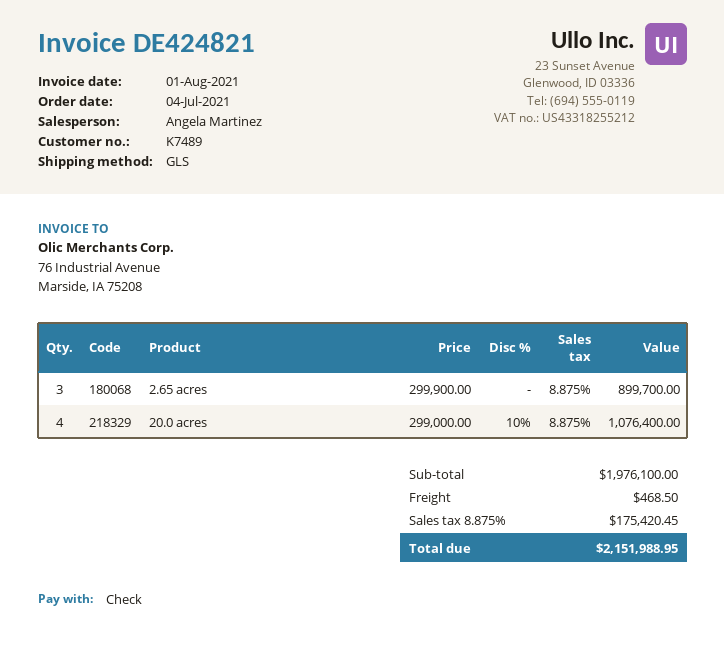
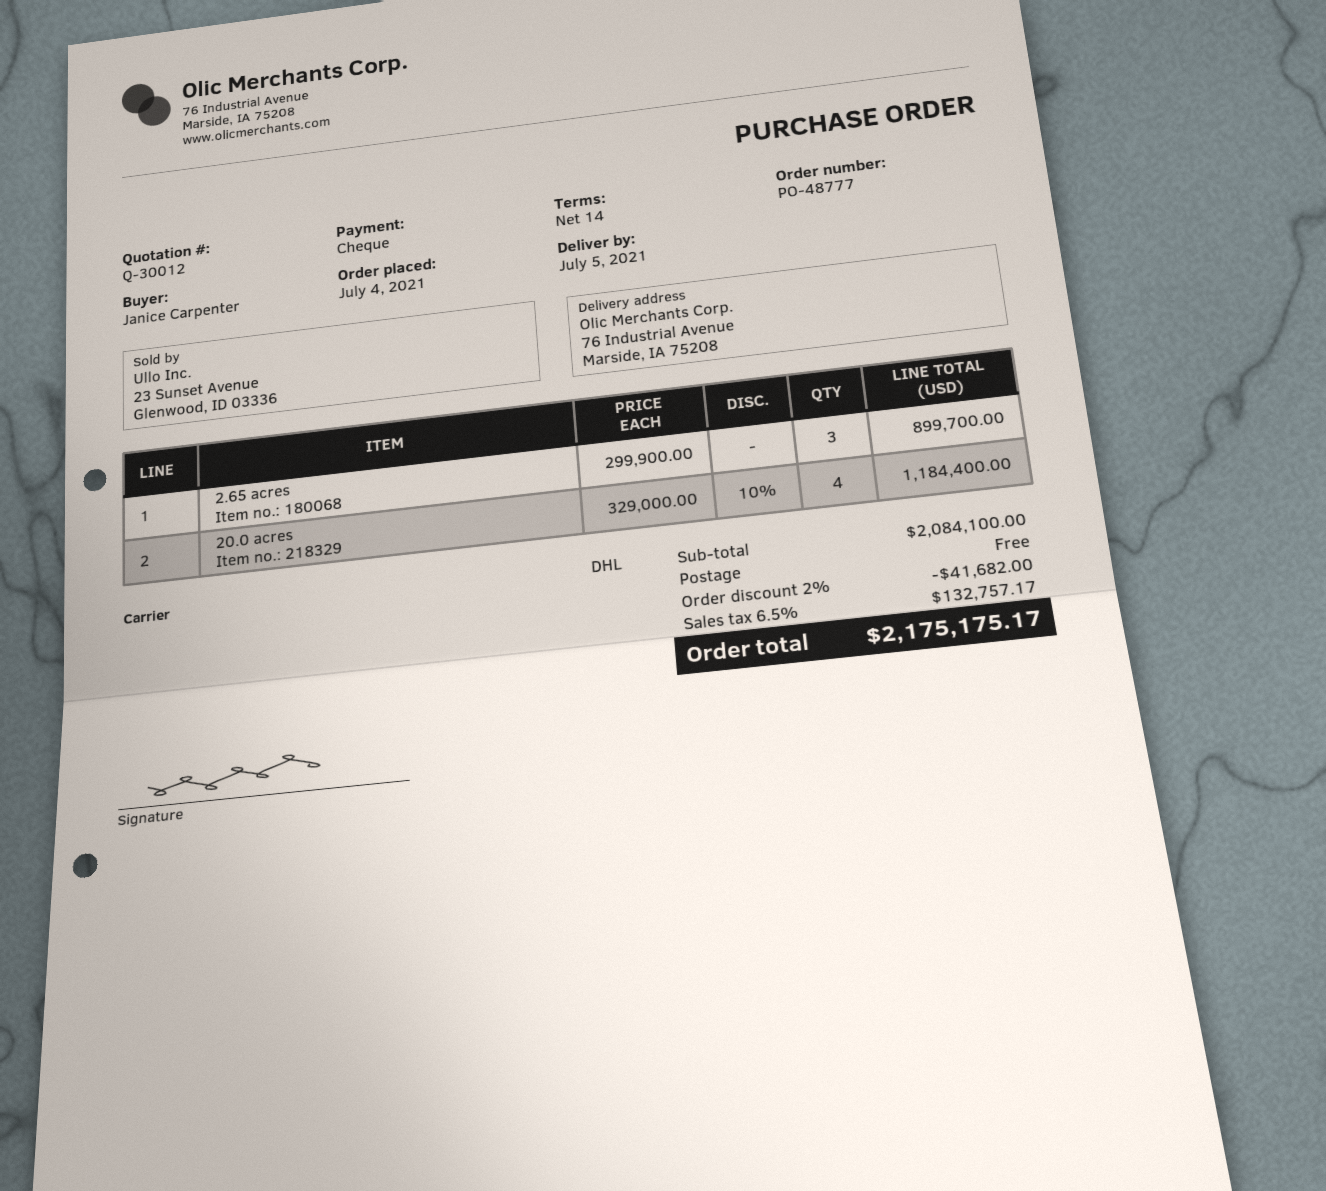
shipping method: GLS -> DHL
20.0 acres: 4 x 299000.00 - 10% = 1076400.00 -> 4 x 329000.00 - 10% = 1184400.00
subtotal: 1976100.00 -> 2084100.00
discount: none -> 2% = 41682.00
shipping: 468.50 -> 0.00
tax: 8.875% = 175420.45 -> 6.5% = 132757.17
total: 2151988.95 -> 2175175.17

